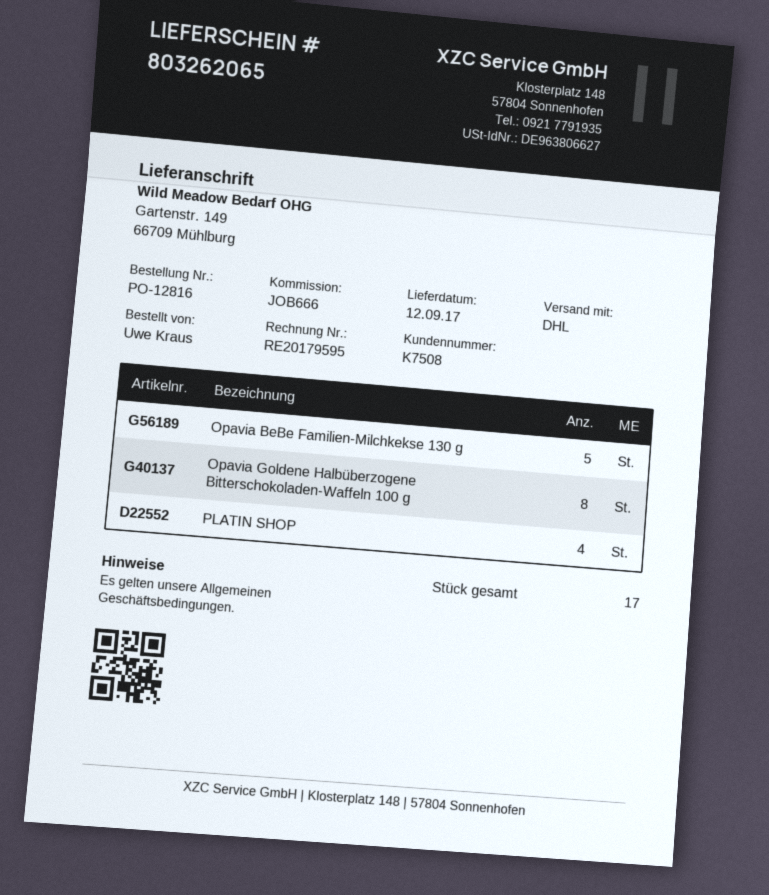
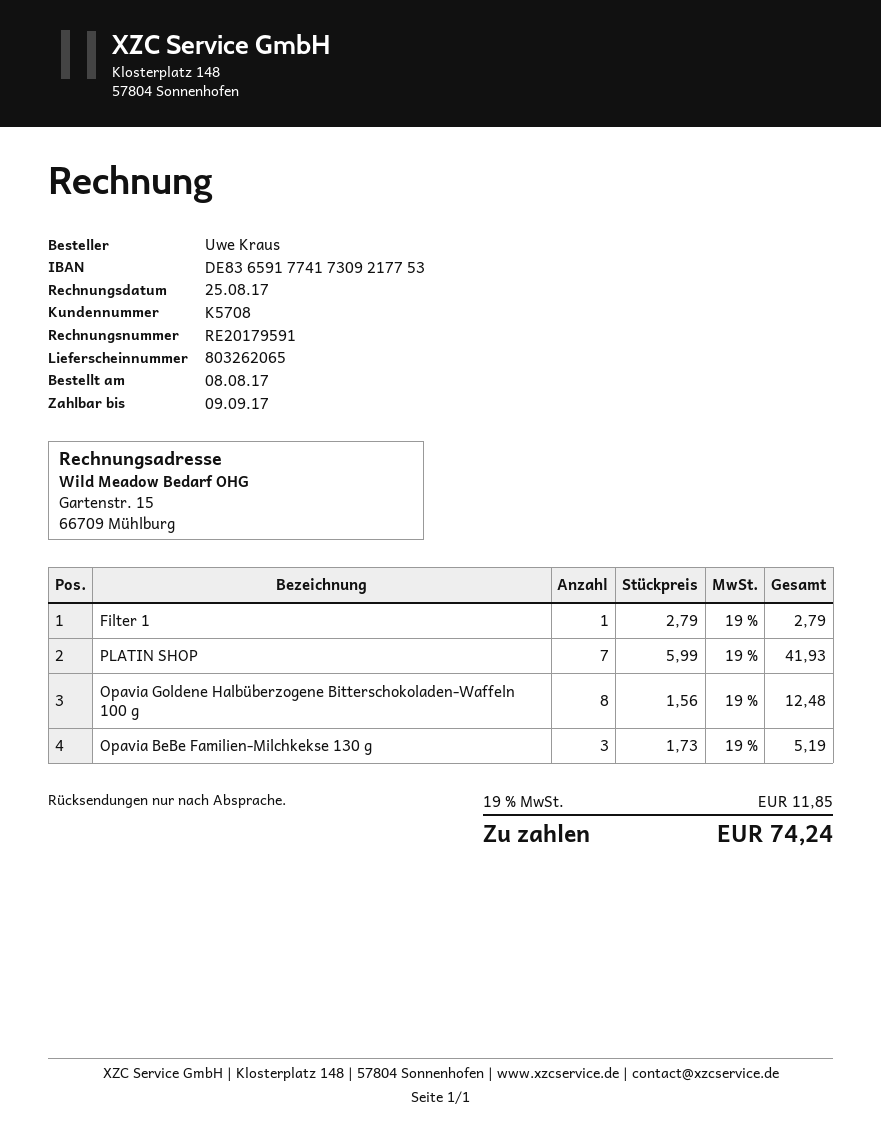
invoice number: RE20179595 -> RE20179591
customer number: K7508 -> K5708
Opavia BeBe Familien-Milchkekse 130 g: 5 -> 3
PLATIN SHOP: 4 -> 7
Filter 1: none -> 1

